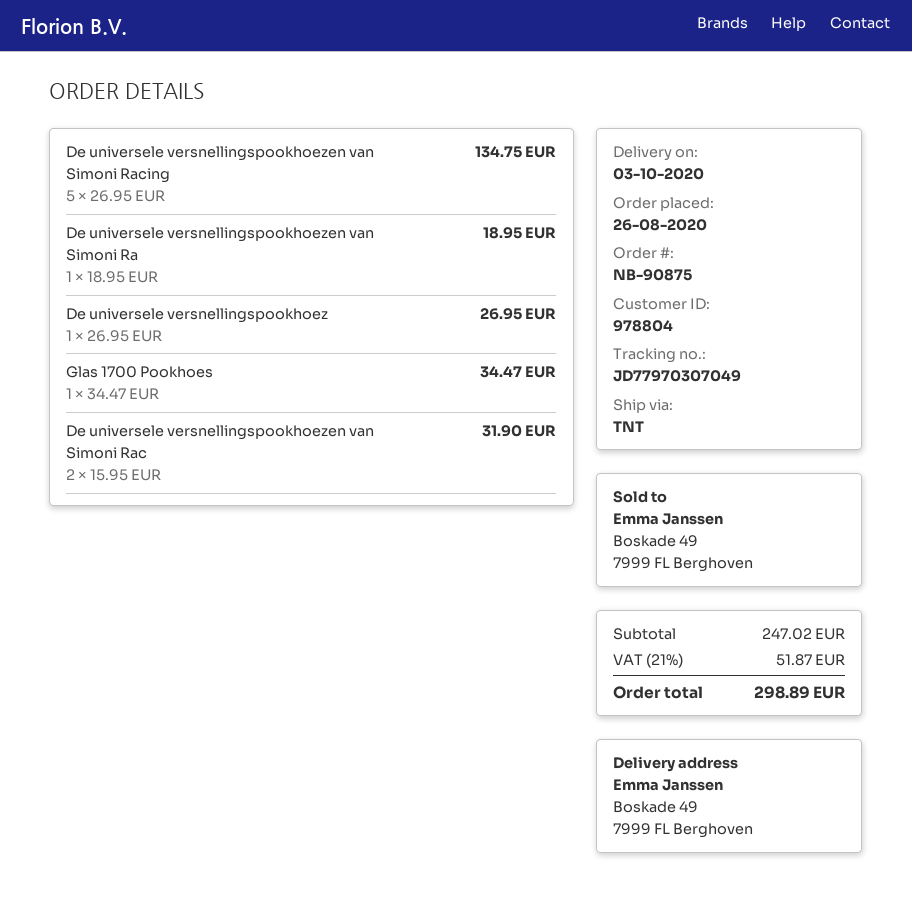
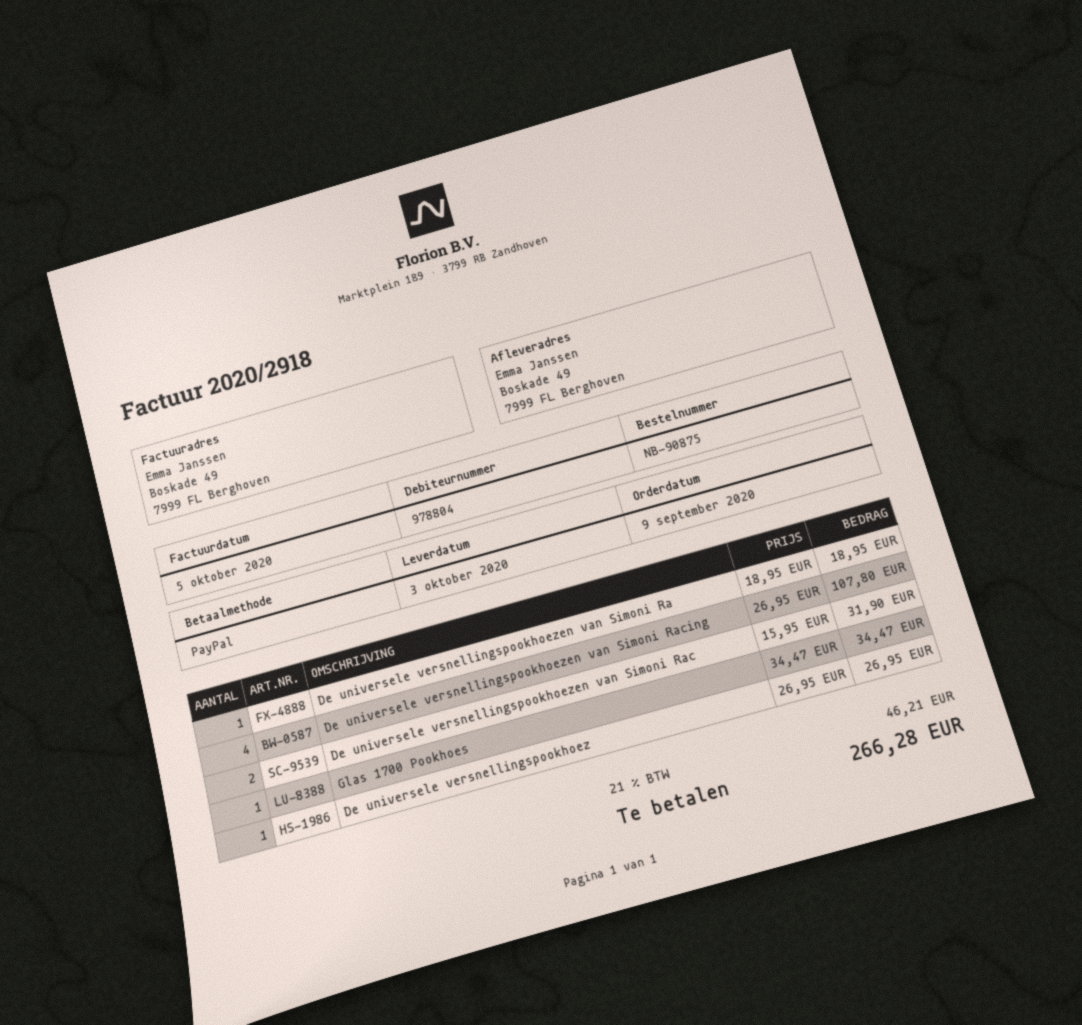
order date: 2020-08-26 -> 2020-09-09
De universele versnellingspookhoezen van Simoni Racing: 5 x 26.95 = 134.75 -> 4 x 26.95 = 107.80
tax: 21% = 51.87 -> 21% = 46.21
total: 298.89 -> 266.28

